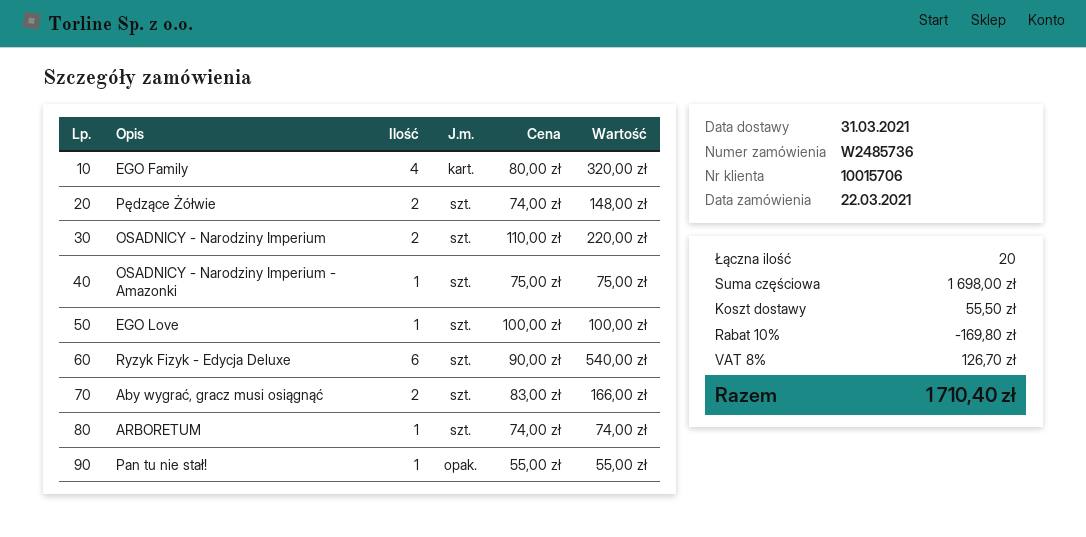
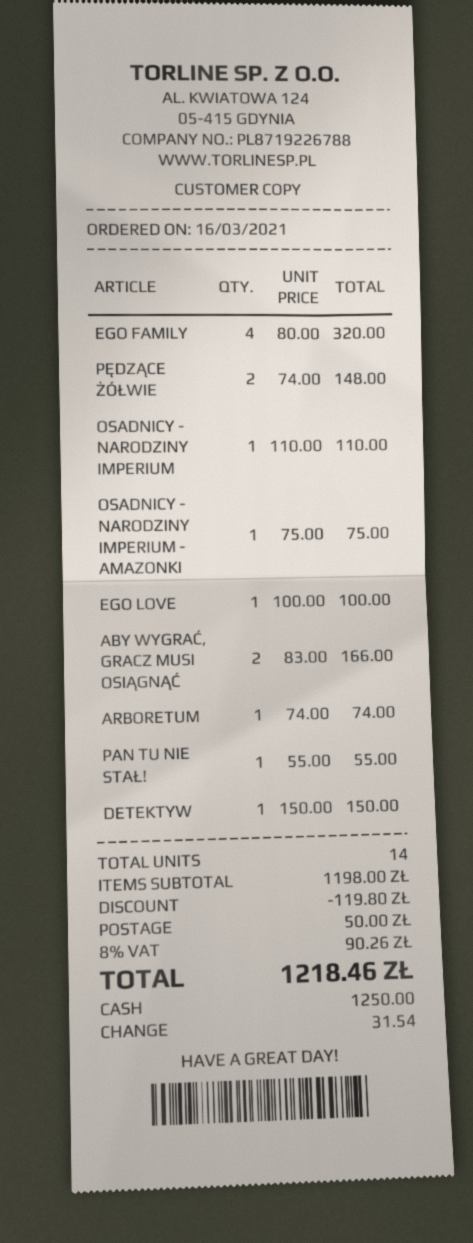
order date: 2021-03-22 -> 2021-03-16
OSADNICY - Narodziny Imperium: 2 x 110.00 = 220.00 -> 1 x 110.00 = 110.00
Ryzyk Fizyk - Edycja Deluxe: 6 x 90.00 = 540.00 -> none
DETEKTYW: none -> 1 x 150.00 = 150.00
total quantity: 20 -> 14
subtotal: 1698.00 -> 1198.00
discount: 169.80 -> 119.80
shipping: 55.50 -> 50.00
tax: 8% = 126.70 -> 8% = 90.26
total: 1710.40 -> 1218.46

